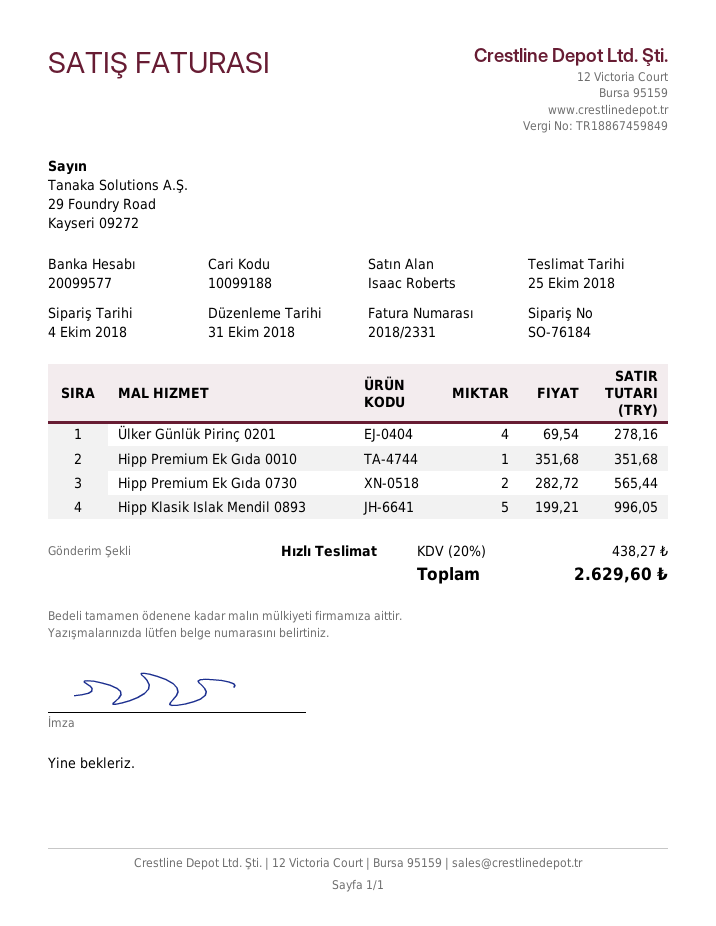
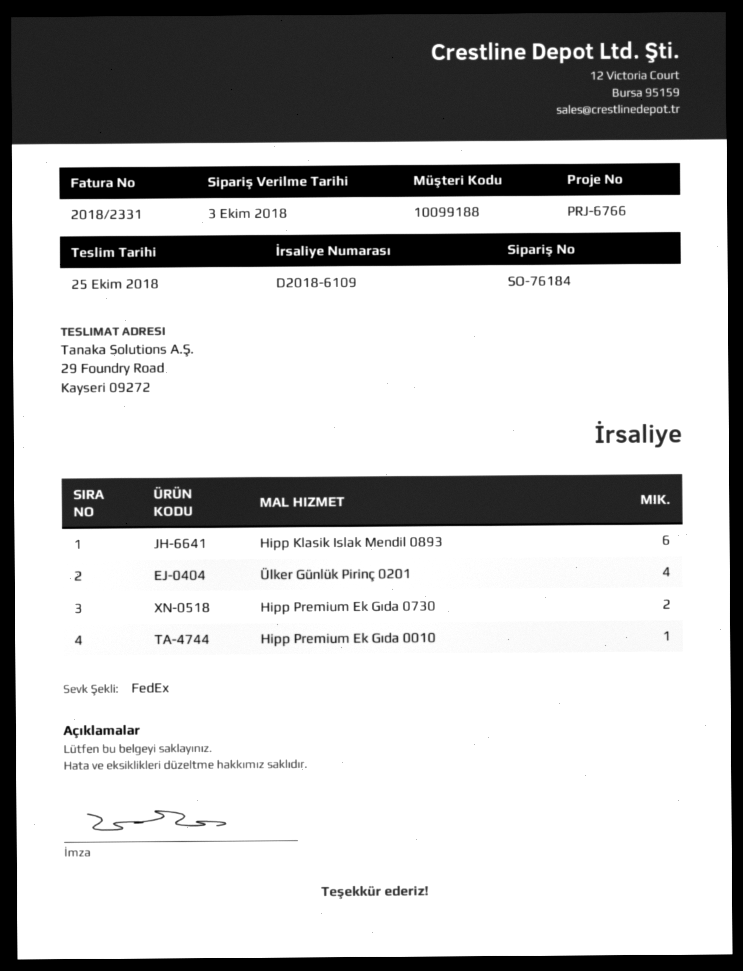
order date: 2018-10-04 -> 2018-10-03
shipping method: express -> FedEx
Hipp Klasik Islak Mendil 0893: 5 -> 6

